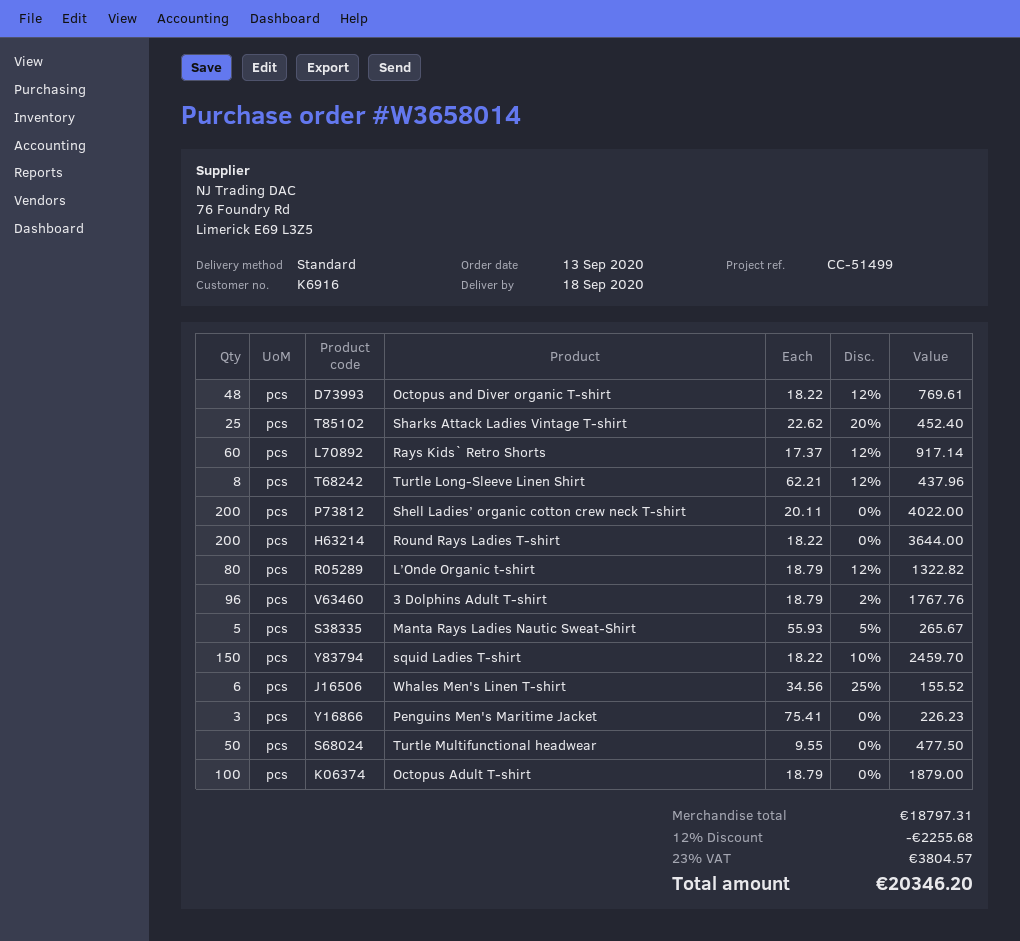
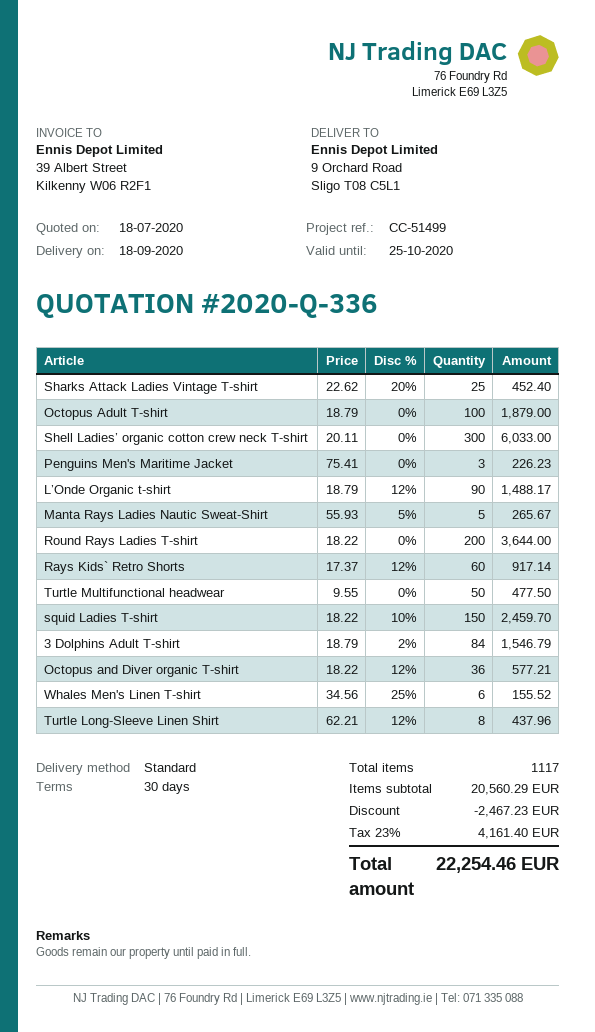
Octopus and Diver organic T-shirt: 48 x 18.22 - 12% = 769.61 -> 36 x 18.22 - 12% = 577.21
Shell Ladies’ organic cotton crew neck T-shirt: 200 x 20.11 = 4022.00 -> 300 x 20.11 = 6033.00
L’Onde Organic t-shirt: 80 x 18.79 - 12% = 1322.82 -> 90 x 18.79 - 12% = 1488.17
3 Dolphins Adult T-shirt: 96 x 18.79 - 2% = 1767.76 -> 84 x 18.79 - 2% = 1546.79
subtotal: 18797.31 -> 20560.29
discount: 2255.68 -> 2467.23
tax: 23% = 3804.57 -> 23% = 4161.40
total: 20346.20 -> 22254.46

